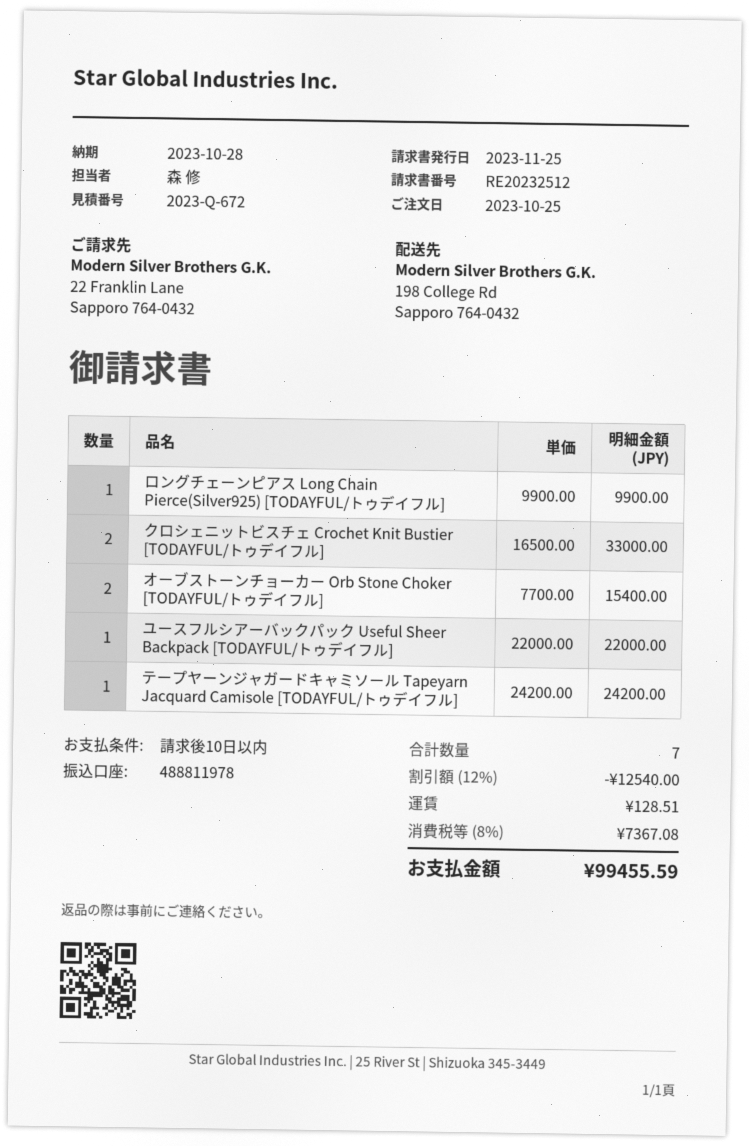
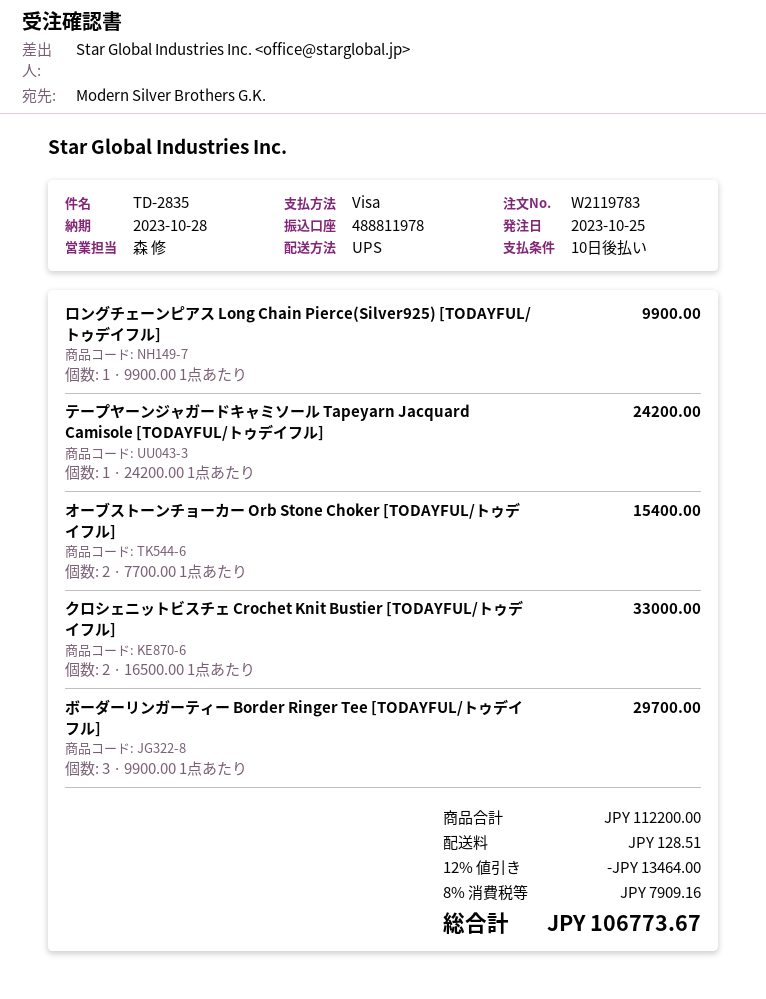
ユースフルシアーバックパック Useful Sheer Backpack [TODAYFUL/トゥデイフル]: 1 x 22000.00 = 22000.00 -> none
ボーダーリンガーティー Border Ringer Tee [TODAYFUL/トゥデイフル]: none -> 3 x 9900.00 = 29700.00
discount: 12% = 12540.00 -> 12% = 13464.00
tax: 8% = 7367.08 -> 8% = 7909.16
total: 99455.59 -> 106773.67

